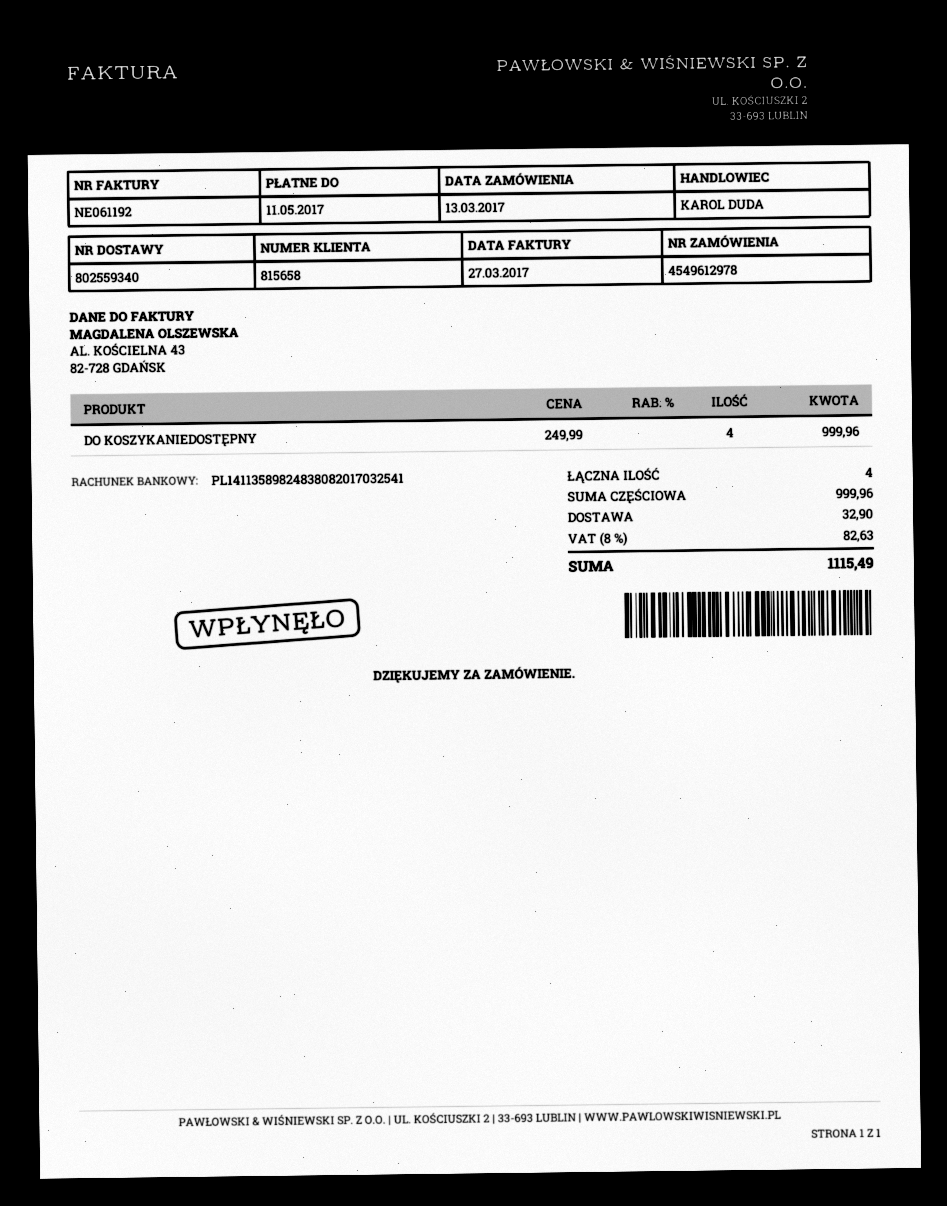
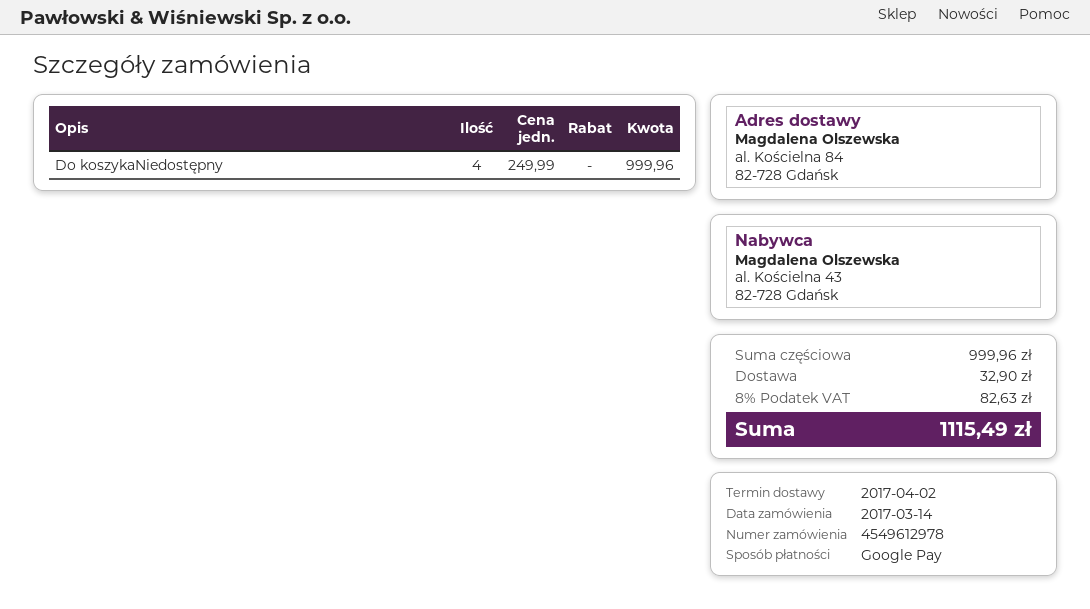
order date: 2017-03-13 -> 2017-03-14

